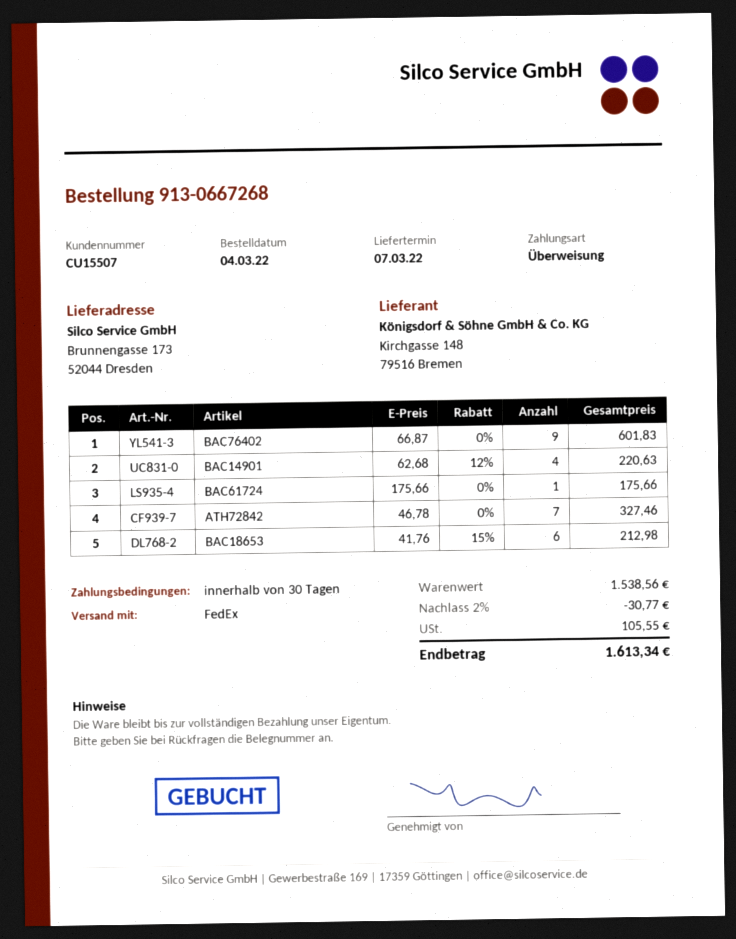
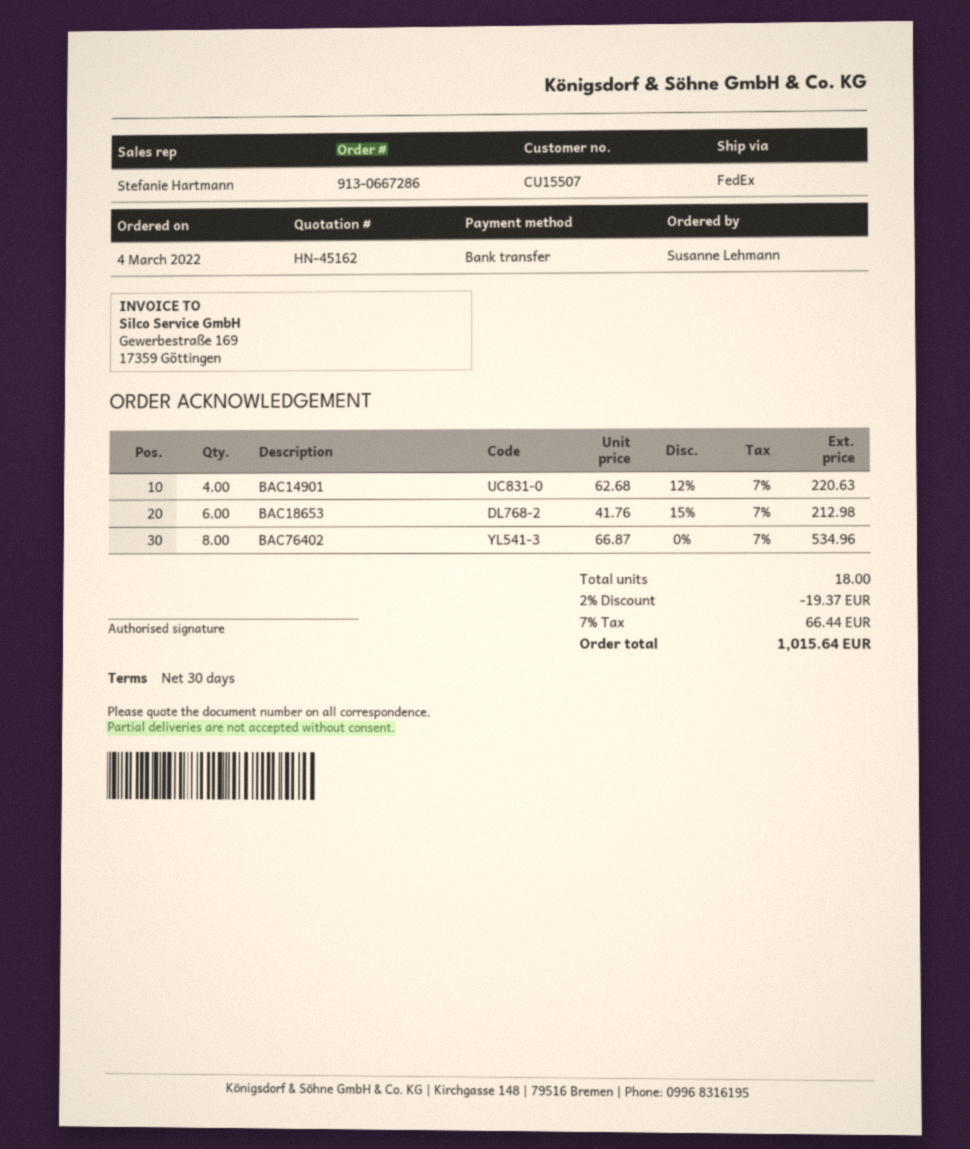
order number: 913-0667268 -> 913-0667286
BAC76402: 9 x 66.87 = 601.83 -> 8 x 66.87 = 534.96
BAC61724: 1 x 175.66 = 175.66 -> none
ATH72842: 7 x 46.78 = 327.46 -> none
discount: 2% = 30.77 -> 2% = 19.37
tax: 105.55 -> 66.44
total: 1613.34 -> 1015.64

